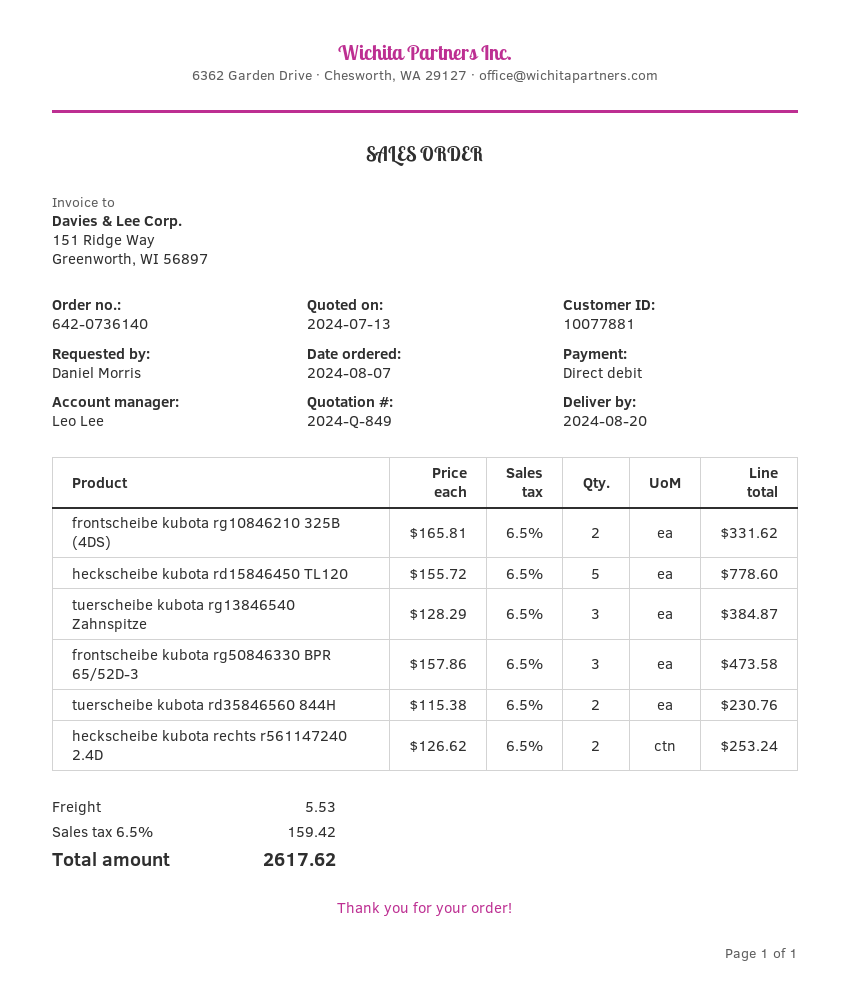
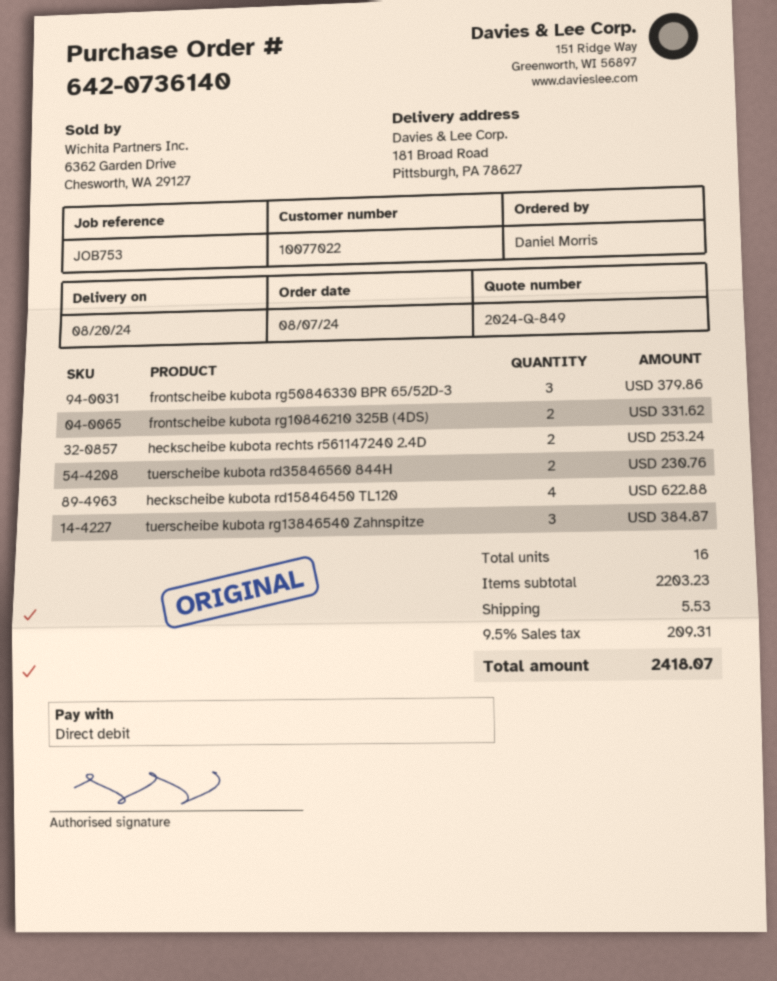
customer number: 10077881 -> 10077022
heckscheibe kubota rd15846450 TL120: 5 for 778.60 -> 4 for 622.88
frontscheibe kubota rg50846330 BPR 65/52D-3: 3 for 473.58 -> 3 for 379.86
tax: 6.5% = 159.42 -> 9.5% = 209.31
total: 2617.62 -> 2418.07

